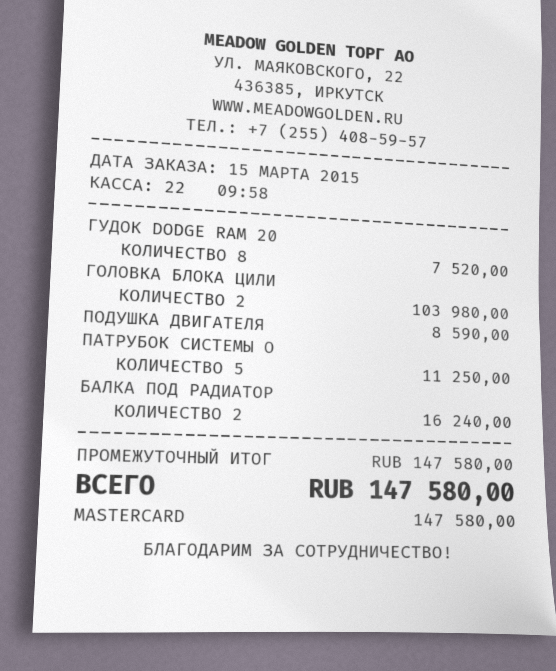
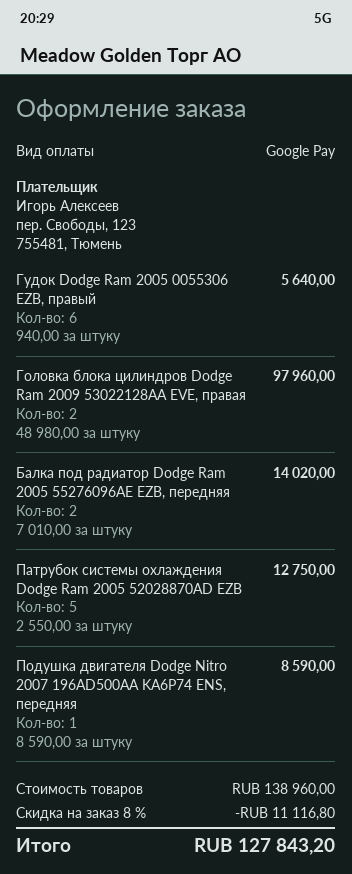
payment method: Mastercard -> Google Pay
ГУДОК DODGE RAM 20: 8 for 7520.00 -> 6 for 5640.00
ГОЛОВКА БЛОКА ЦИЛИ: 2 for 103980.00 -> 2 for 97960.00
ПАТРУБОК СИСТЕМЫ О: 5 for 11250.00 -> 5 for 12750.00
БАЛКА ПОД РАДИАТОР: 2 for 16240.00 -> 2 for 14020.00
subtotal: 147580.00 -> 138960.00
discount: none -> 8% = 11116.80
total: 147580.00 -> 127843.20

